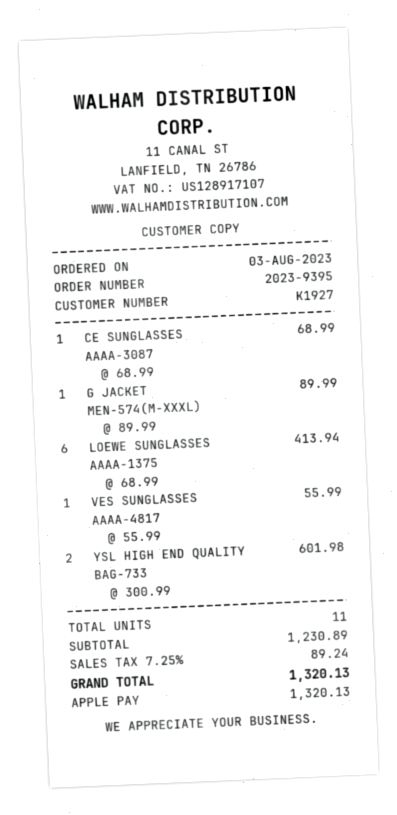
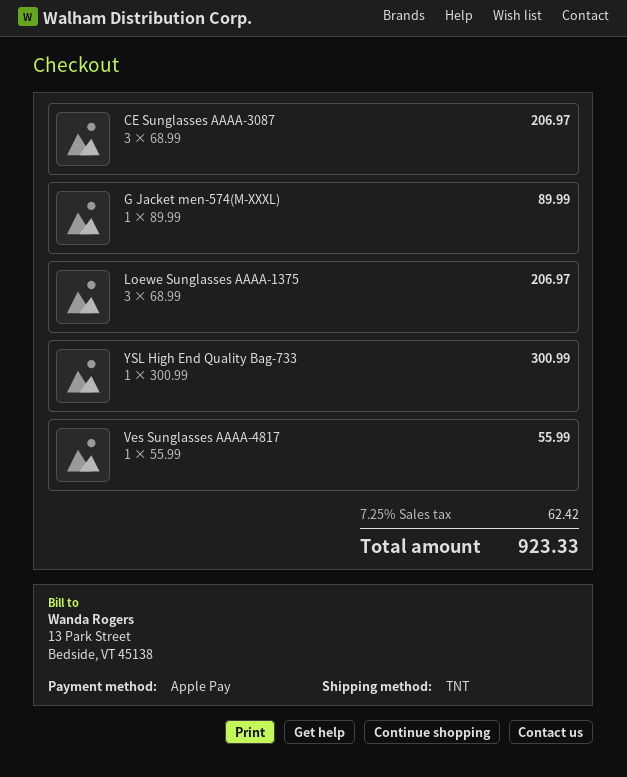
CE SUNGLASSES AAAA-3087: 1 x 68.99 = 68.99 -> 3 x 68.99 = 206.97
LOEWE SUNGLASSES AAAA-1375: 6 x 68.99 = 413.94 -> 3 x 68.99 = 206.97
YSL HIGH END QUALITY BAG-733: 2 x 300.99 = 601.98 -> 1 x 300.99 = 300.99
tax: 7.25% = 89.24 -> 7.25% = 62.42
total: 1320.13 -> 923.33

